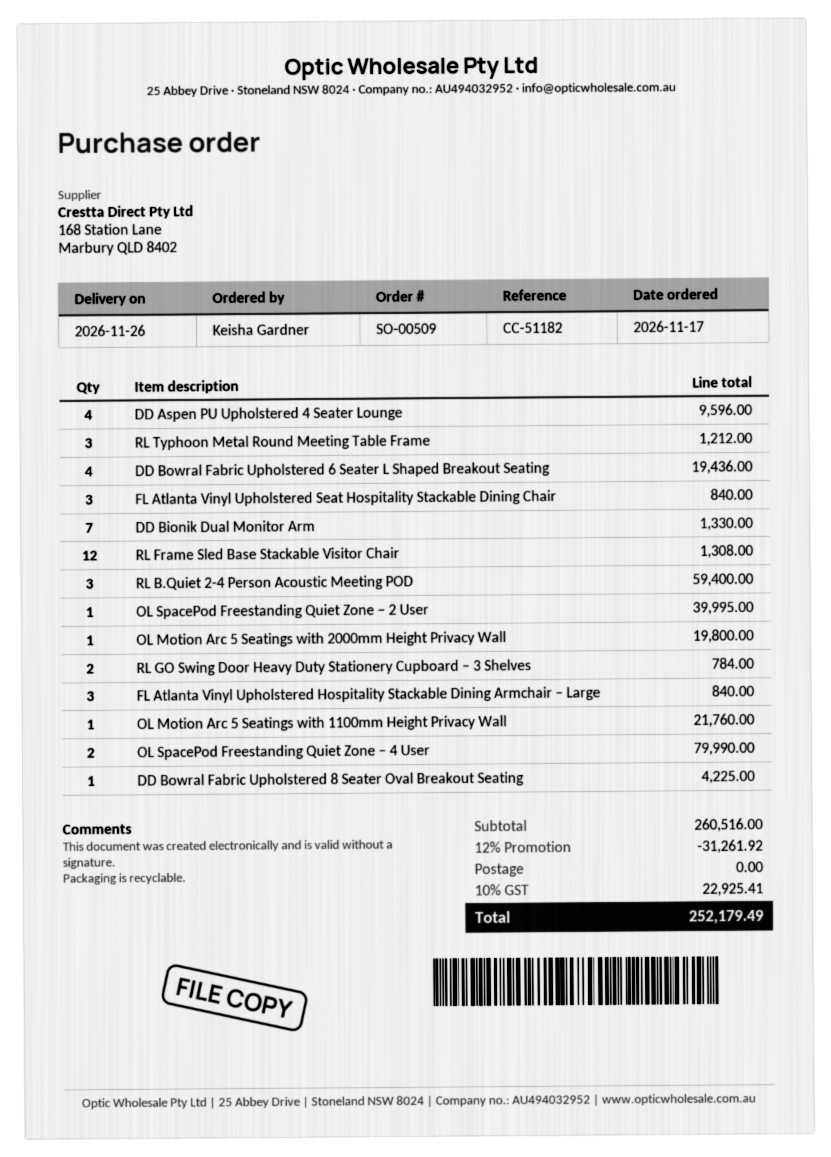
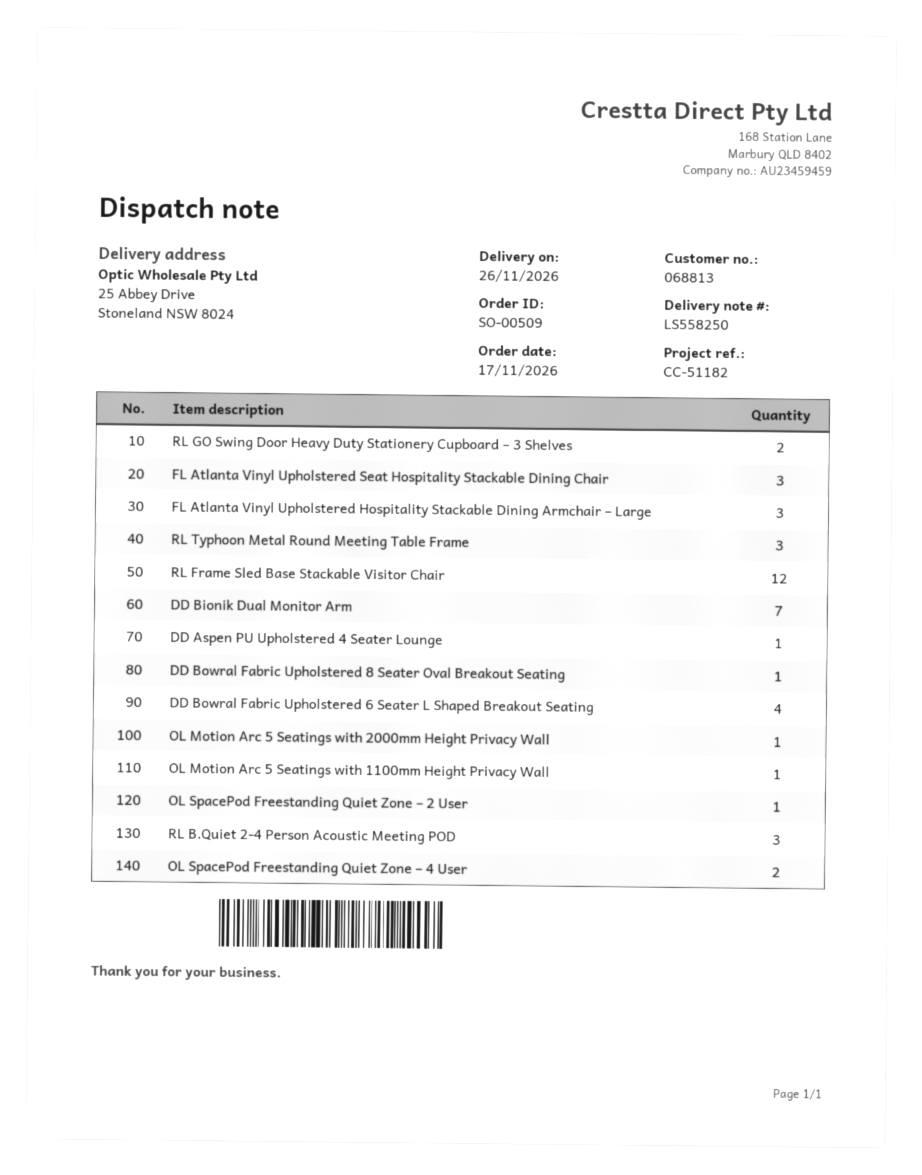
DD Aspen PU Upholstered 4 Seater Lounge: 4 -> 1

